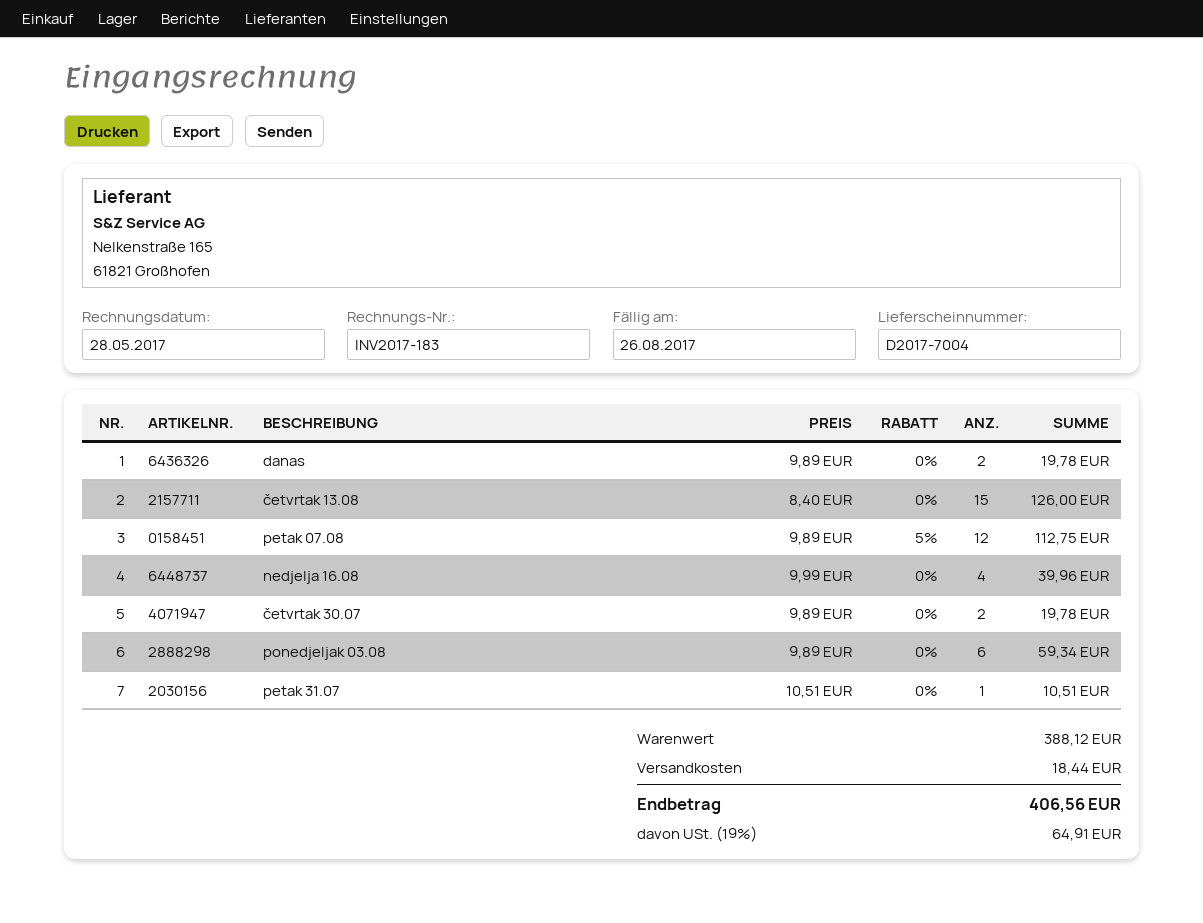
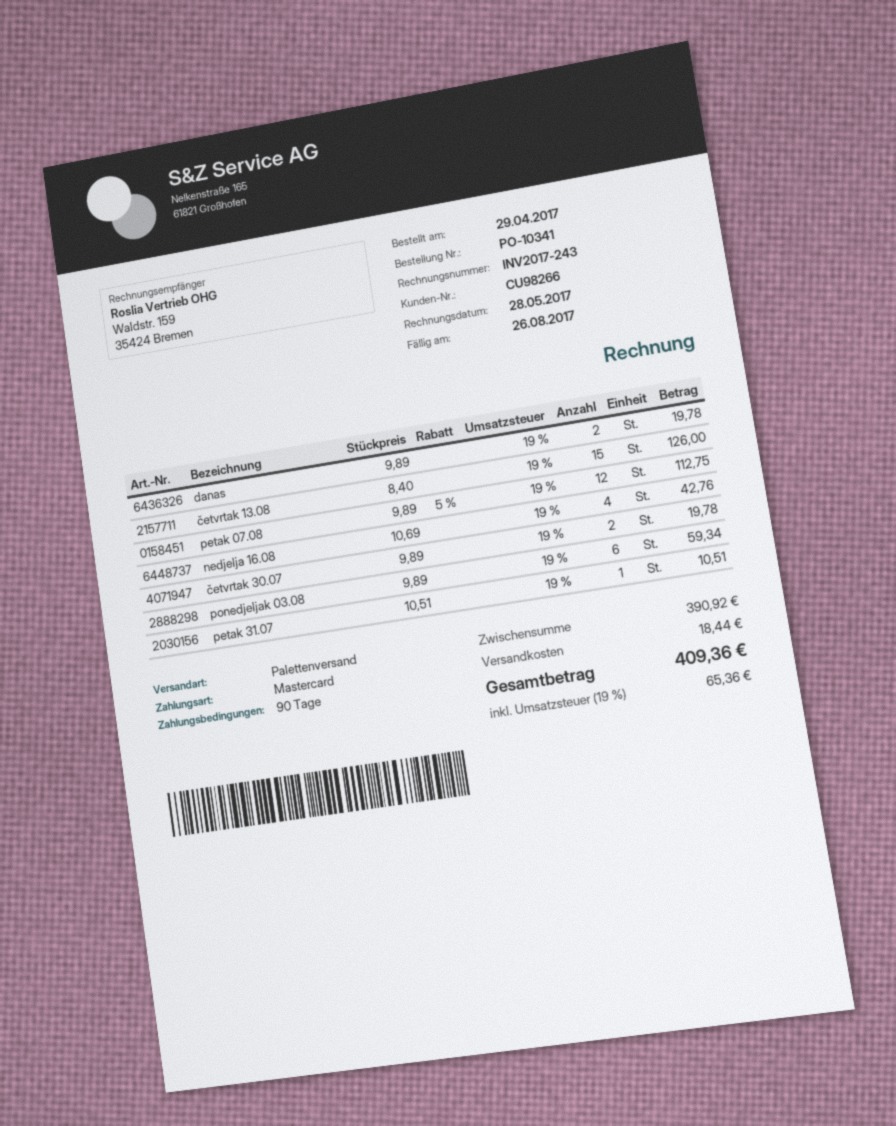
invoice number: INV2017-183 -> INV2017-243
nedjelja 16.08: 4 x 9.99 = 39.96 -> 4 x 10.69 = 42.76
subtotal: 388.12 -> 390.92
tax: 19% = 64.91 -> 19% = 65.36
total: 406.56 -> 409.36

